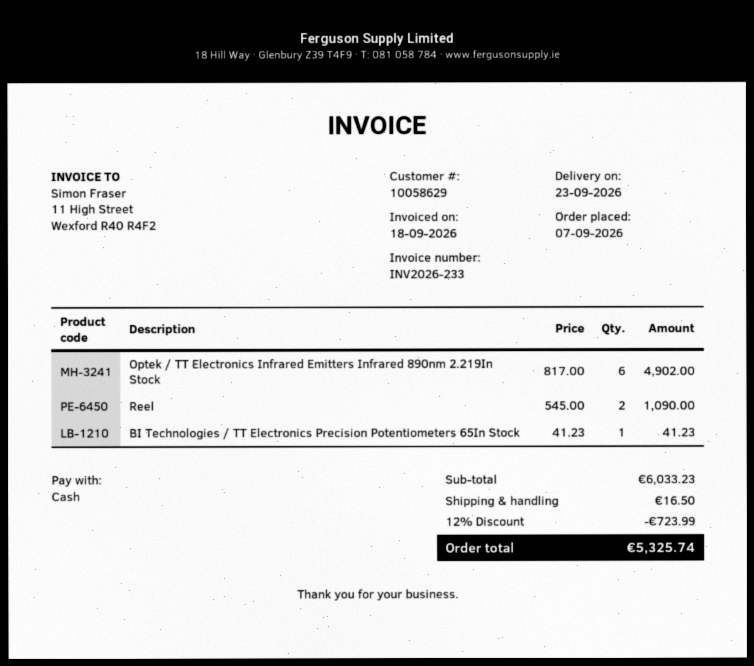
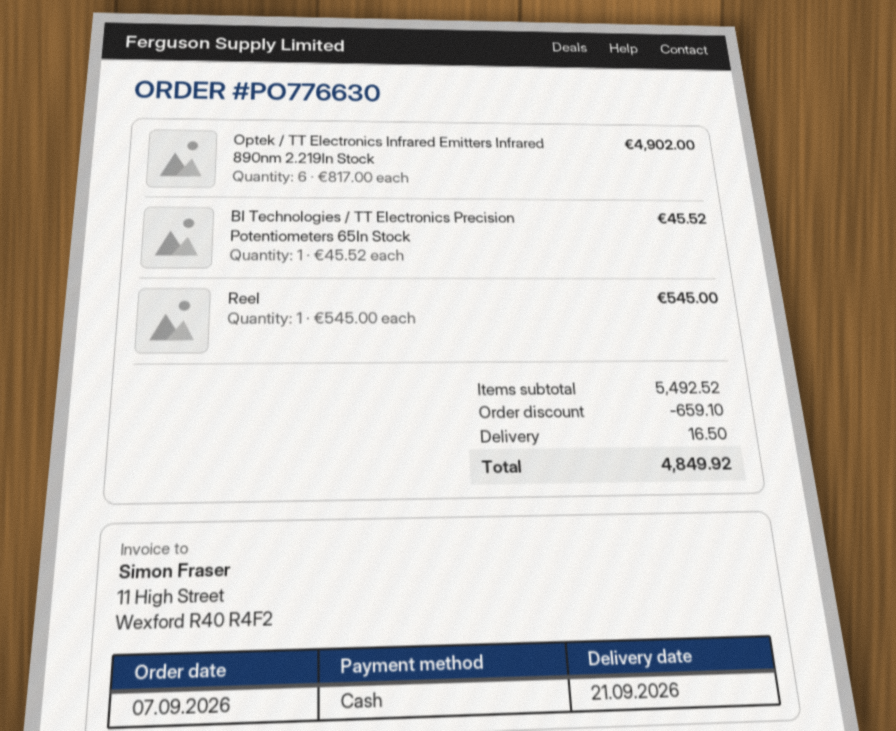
delivery date: 2026-09-23 -> 2026-09-21
Reel: 2 x 545.00 = 1090.00 -> 1 x 545.00 = 545.00
BI Technologies / TT Electronics Precision Potentiometers 65In Stock: 1 x 41.23 = 41.23 -> 1 x 45.52 = 45.52
subtotal: 6033.23 -> 5492.52
discount: 723.99 -> 659.10
total: 5325.74 -> 4849.92

